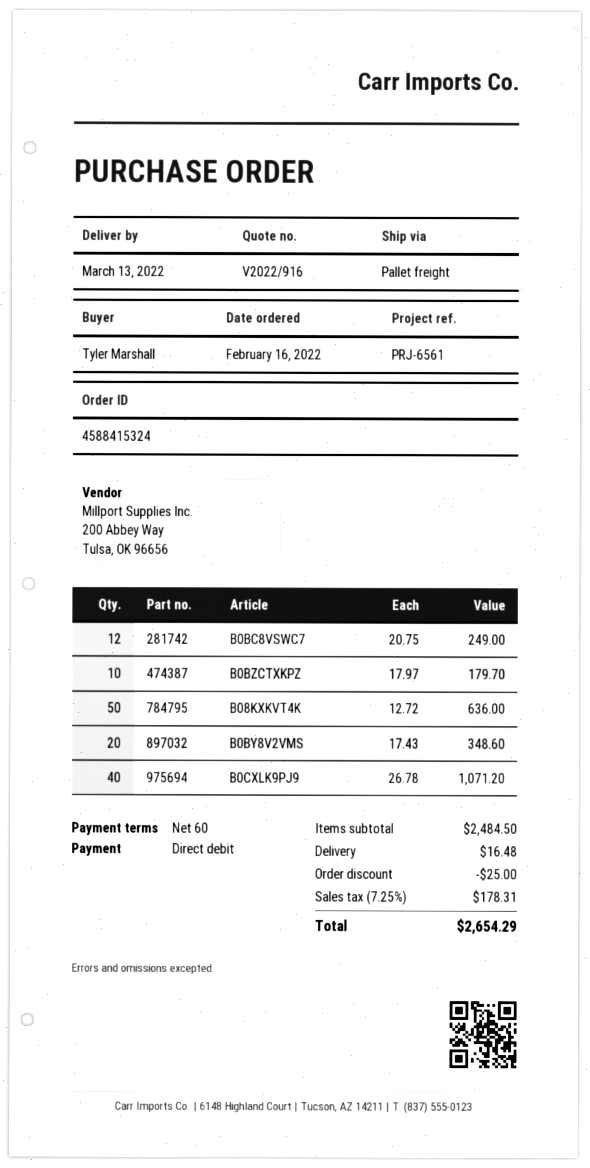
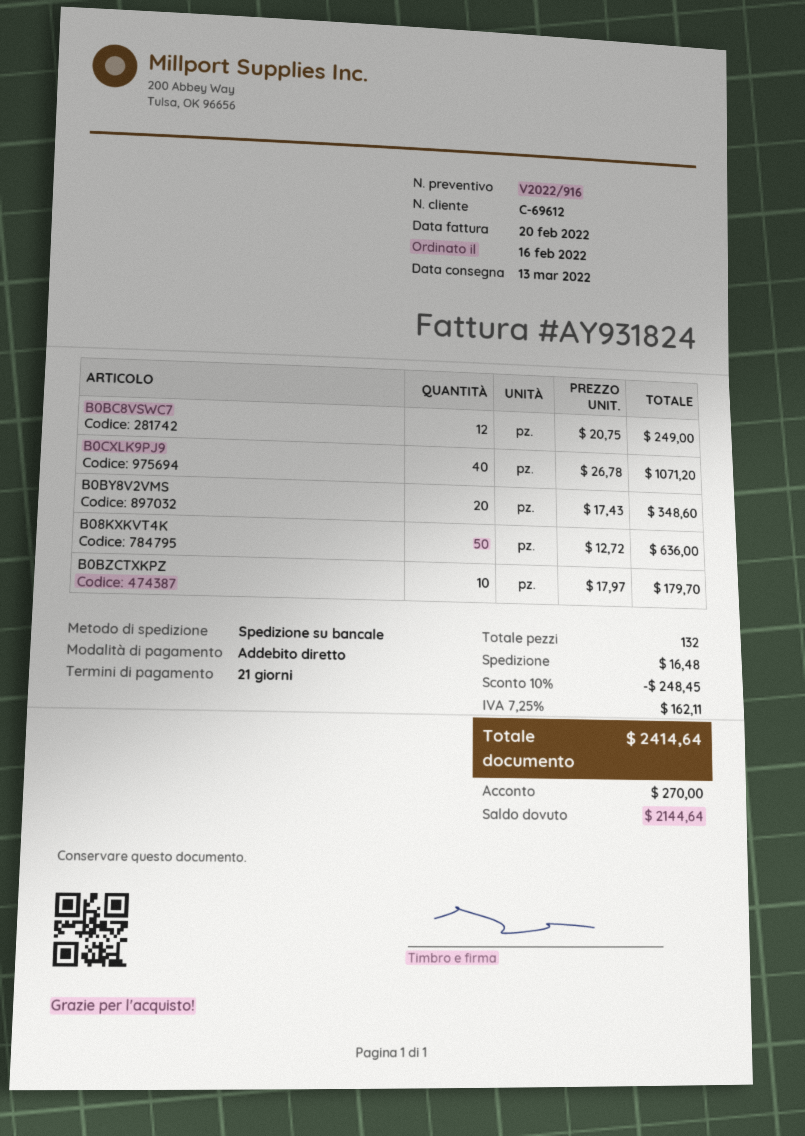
payment terms: 60 days -> 21 days
discount: 25.00 -> 248.45
tax: 7.25% = 178.31 -> 7.25% = 162.11
total: 2654.29 -> 2414.64

